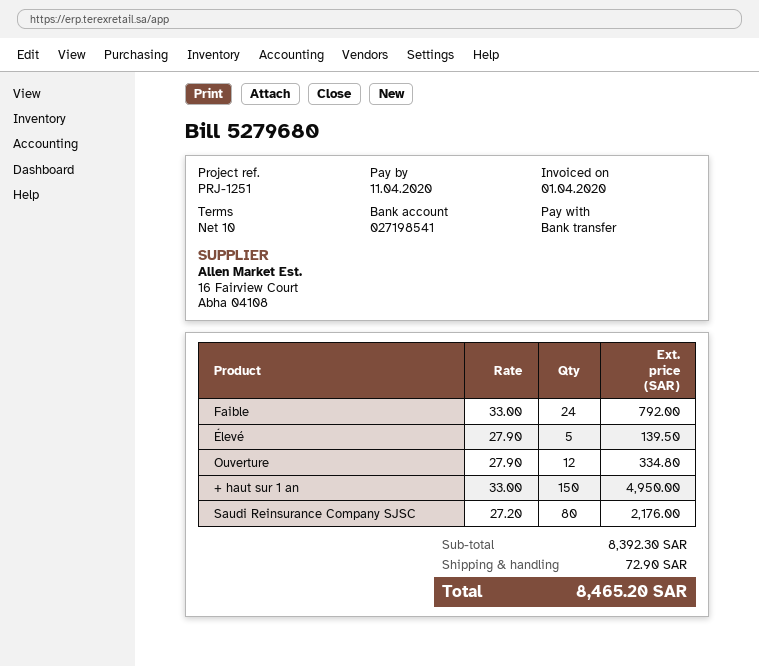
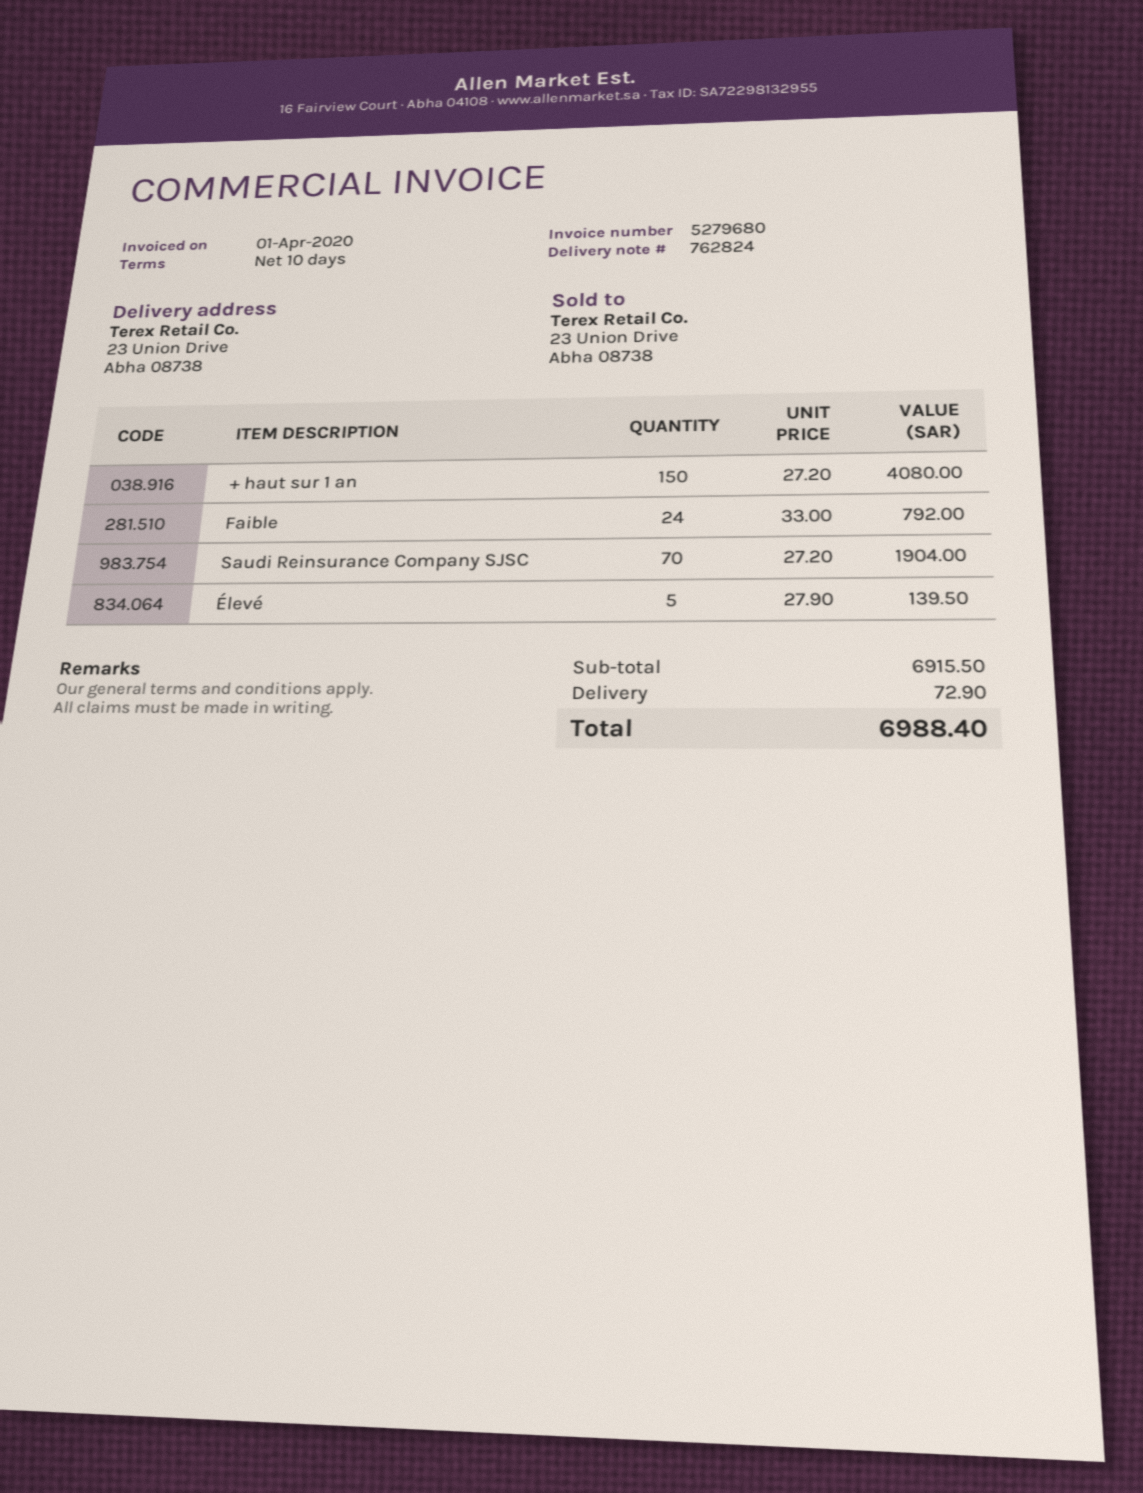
Ouverture: 12 x 27.90 = 334.80 -> none
+ haut sur 1 an: 150 x 33.00 = 4950.00 -> 150 x 27.20 = 4080.00
Saudi Reinsurance Company SJSC: 80 x 27.20 = 2176.00 -> 70 x 27.20 = 1904.00
subtotal: 8392.30 -> 6915.50
total: 8465.20 -> 6988.40

